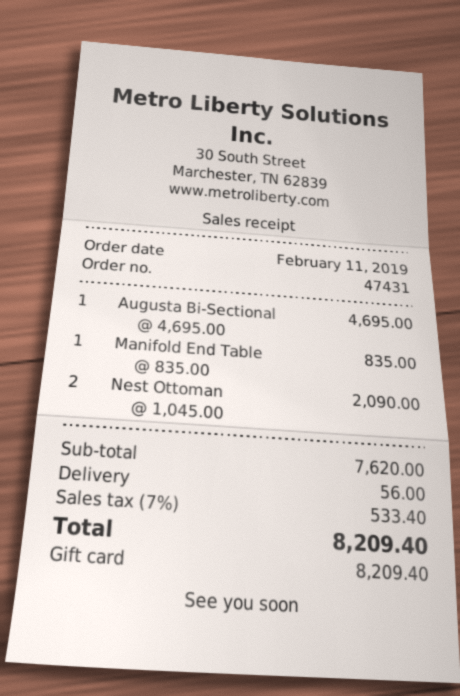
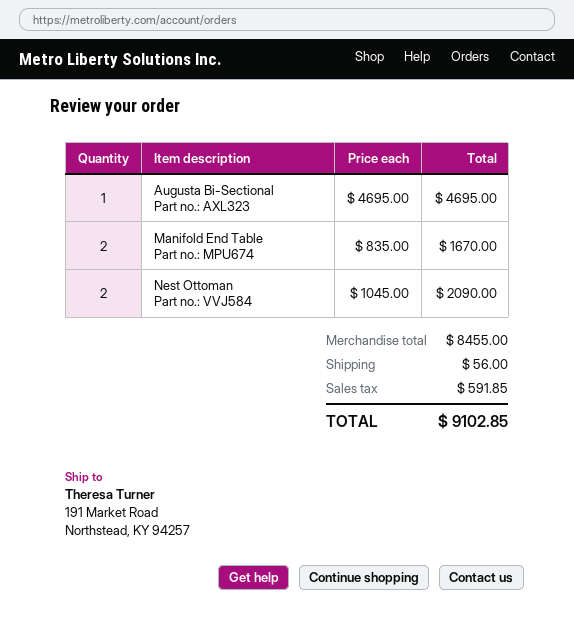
Manifold End Table: 1 x 835.00 = 835.00 -> 2 x 835.00 = 1670.00
subtotal: 7620.00 -> 8455.00
tax: 533.40 -> 591.85
total: 8209.40 -> 9102.85

